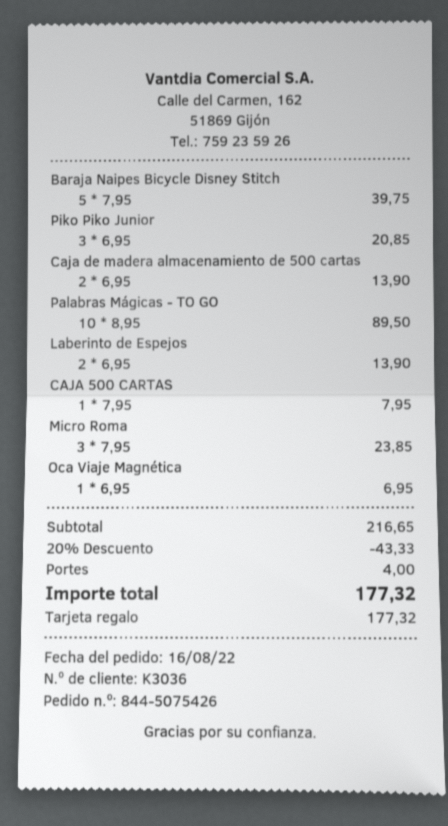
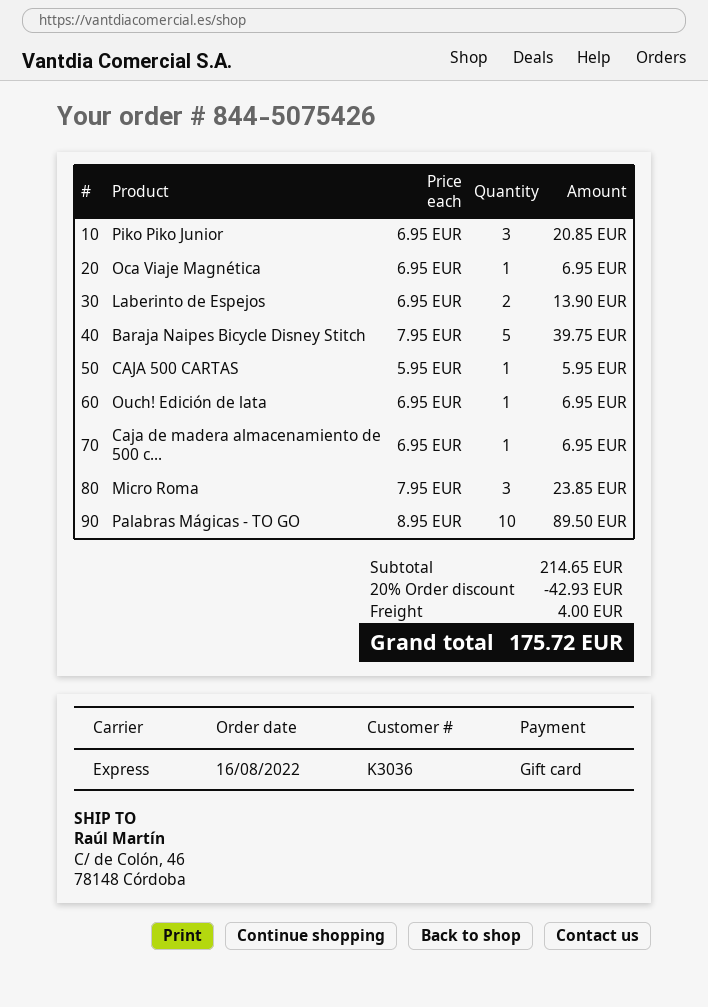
Caja de madera almacenamiento de 500 cartas: 2 x 6.95 = 13.90 -> 1 x 6.95 = 6.95
CAJA 500 CARTAS: 1 x 7.95 = 7.95 -> 1 x 5.95 = 5.95
Ouch! Edición de lata: none -> 1 x 6.95 = 6.95
subtotal: 216.65 -> 214.65
discount: 20% = 43.33 -> 20% = 42.93
total: 177.32 -> 175.72

